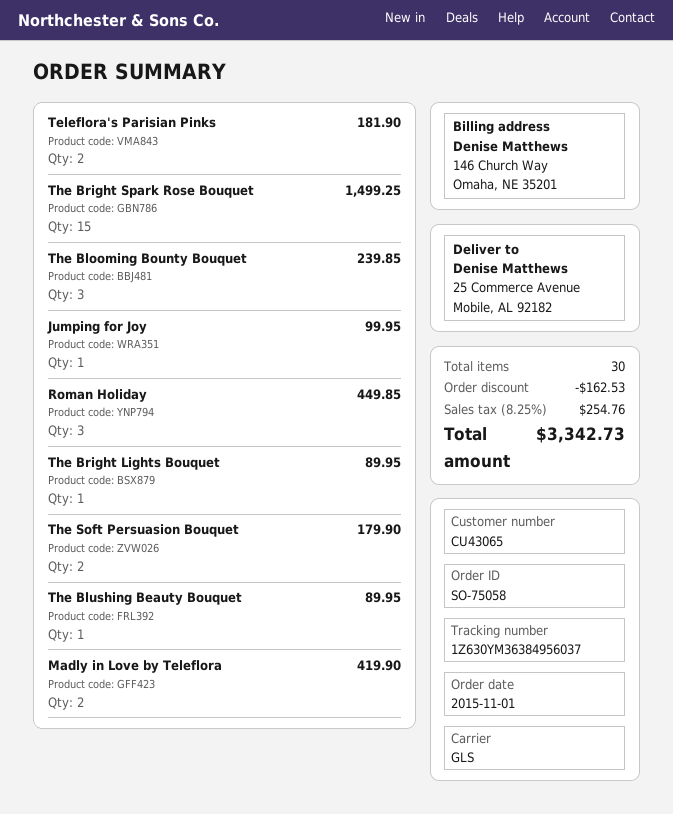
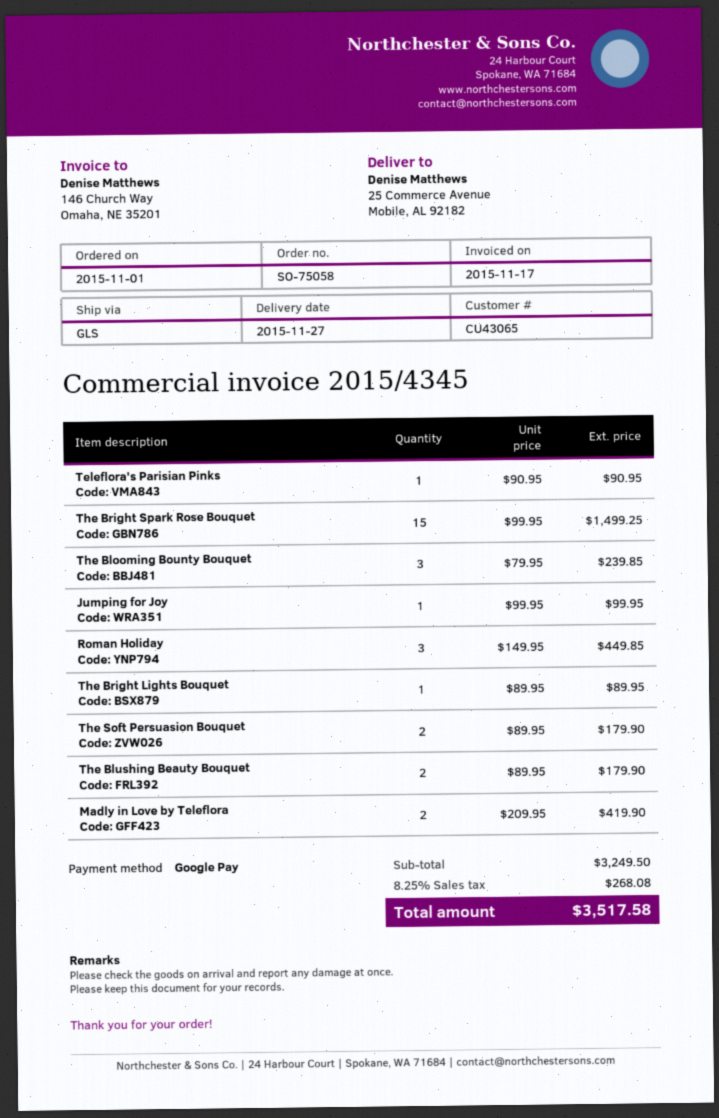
Teleflora's Parisian Pinks: 2 for 181.90 -> 1 for 90.95
The Blushing Beauty Bouquet: 1 for 89.95 -> 2 for 179.90
discount: 162.53 -> none
tax: 8.25% = 254.76 -> 8.25% = 268.08
total: 3342.73 -> 3517.58

